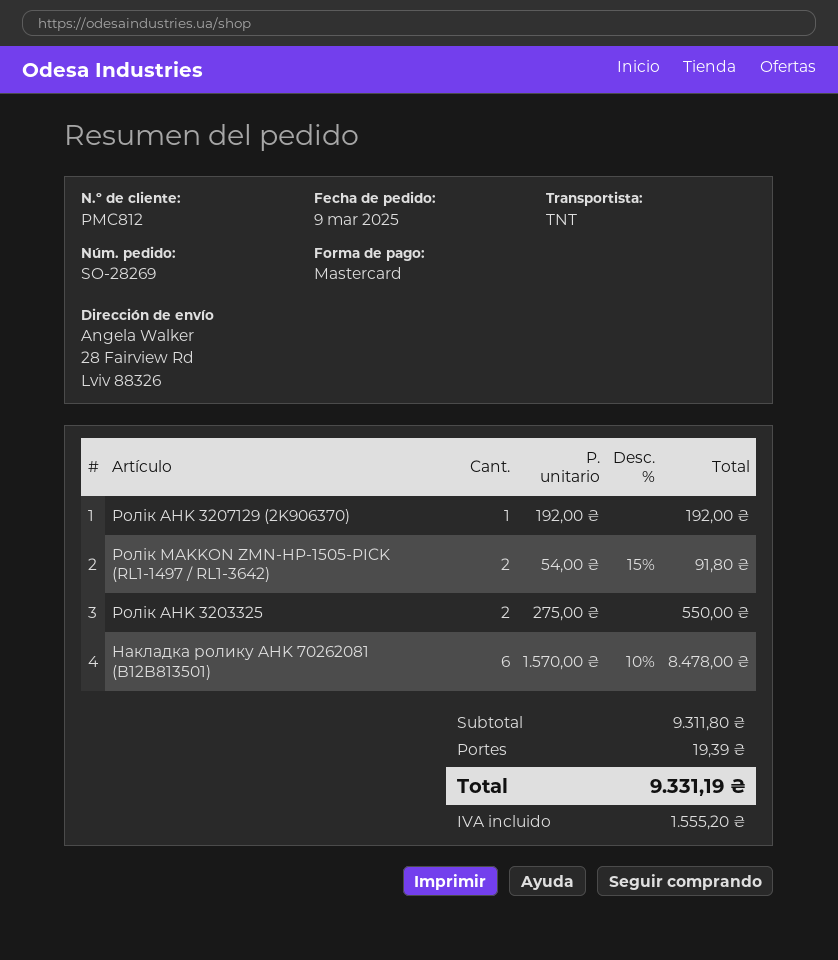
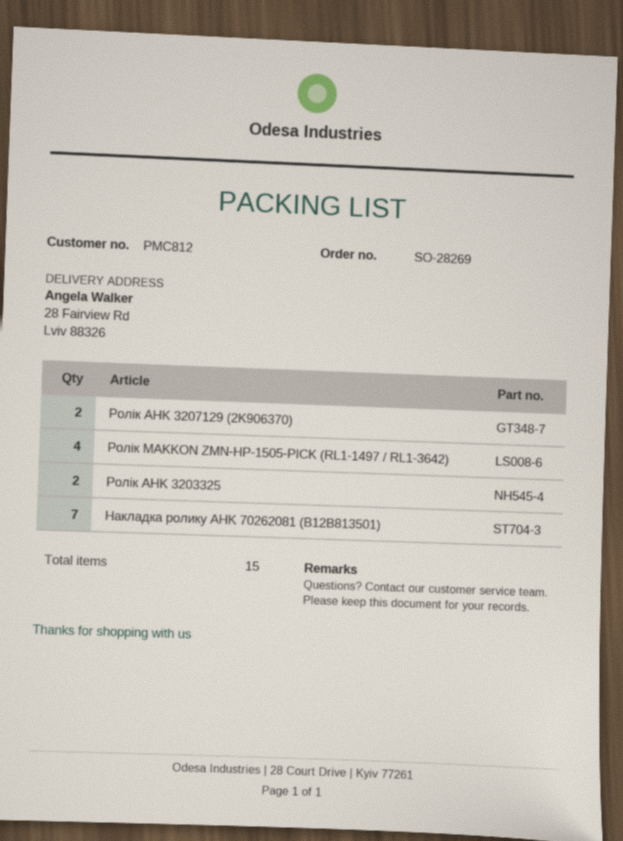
Ролік AHK 3207129 (2K906370): 1 -> 2
Ролік MAKKON ZMN-HP-1505-PICK (RL1-1497 / RL1-3642): 2 -> 4
Накладка ролику AHK 70262081 (B12B813501): 6 -> 7

